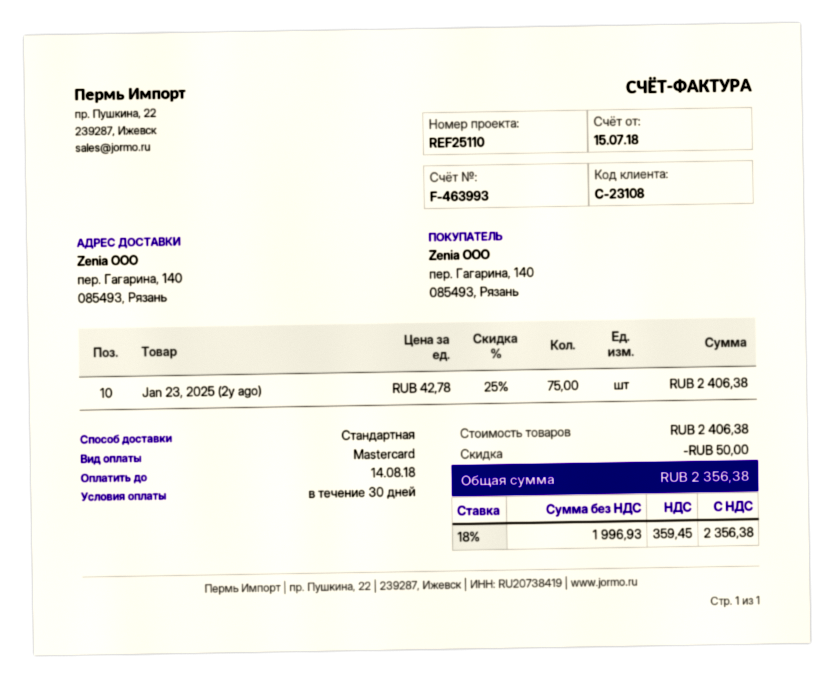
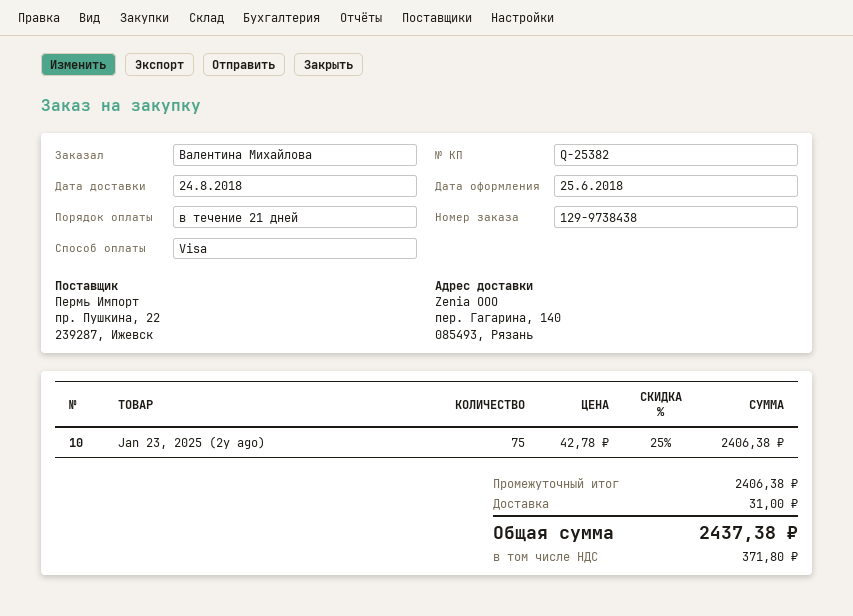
payment terms: 30 days -> 21 days
payment method: Mastercard -> Visa
discount: 50.00 -> none
shipping: none -> 31.00
tax: 359.45 -> 371.80
total: 2356.38 -> 2437.38

